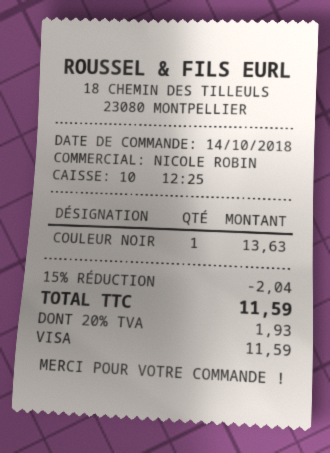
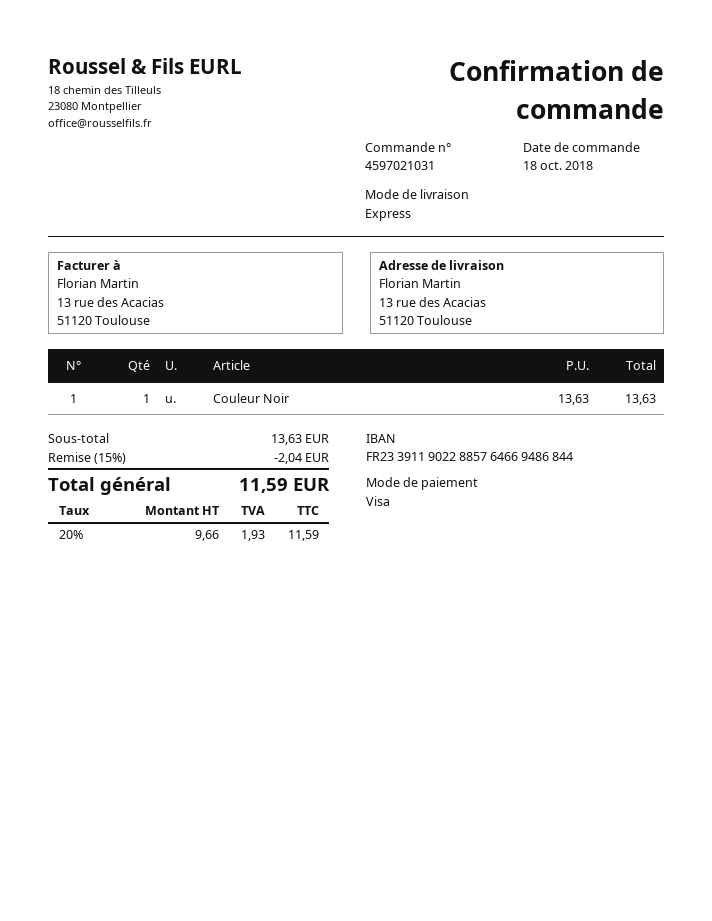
order date: 2018-10-14 -> 2018-10-18

